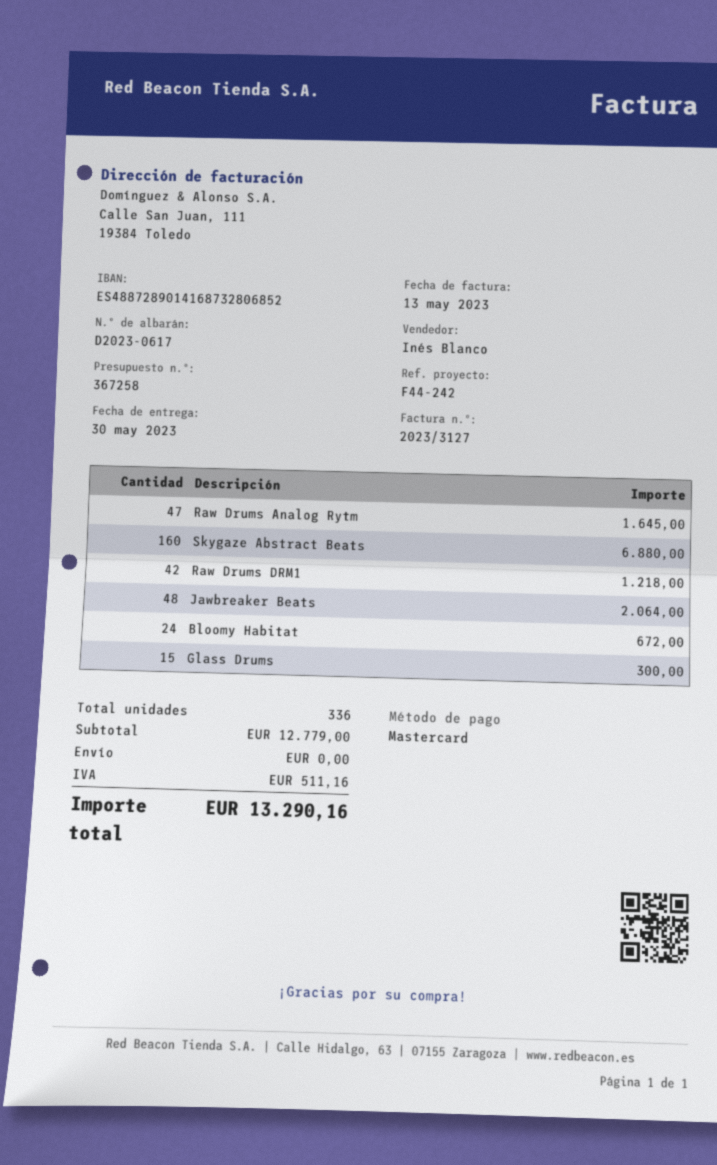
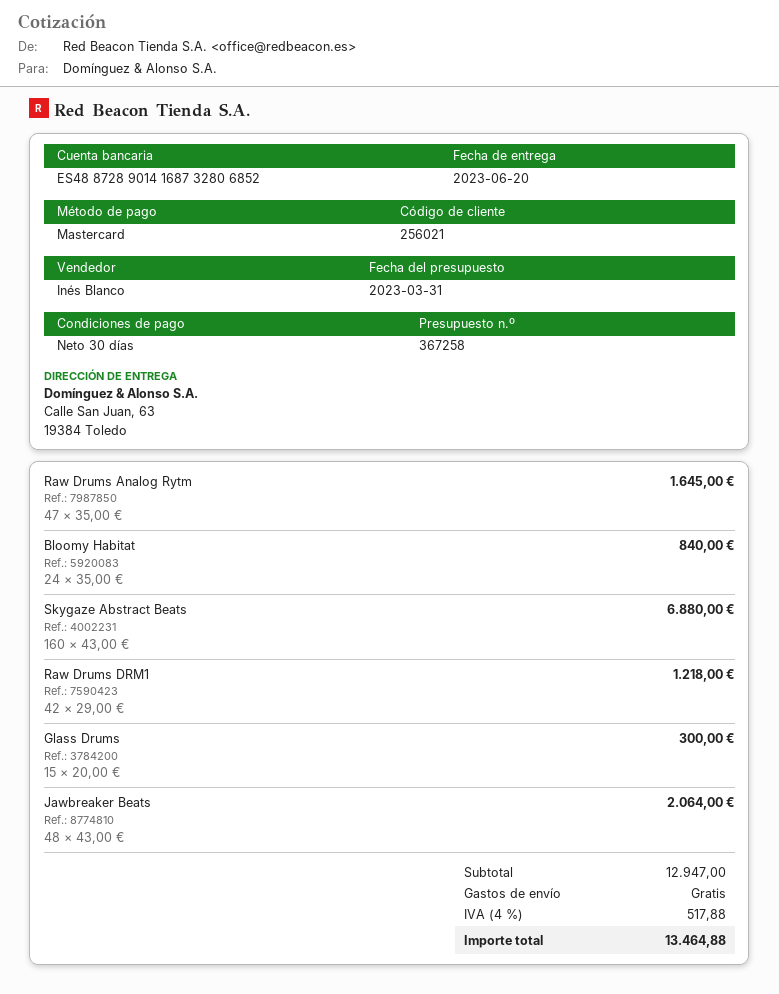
delivery date: 2023-05-30 -> 2023-06-20
Bloomy Habitat: 24 for 672.00 -> 24 for 840.00
subtotal: 12779.00 -> 12947.00
tax: 511.16 -> 517.88
total: 13290.16 -> 13464.88

